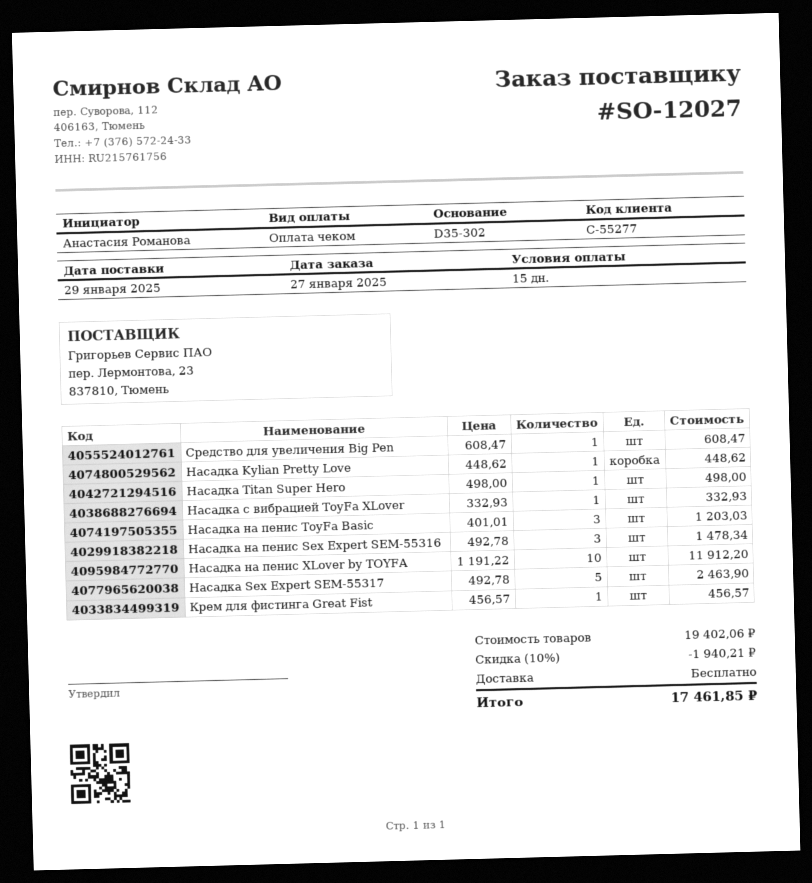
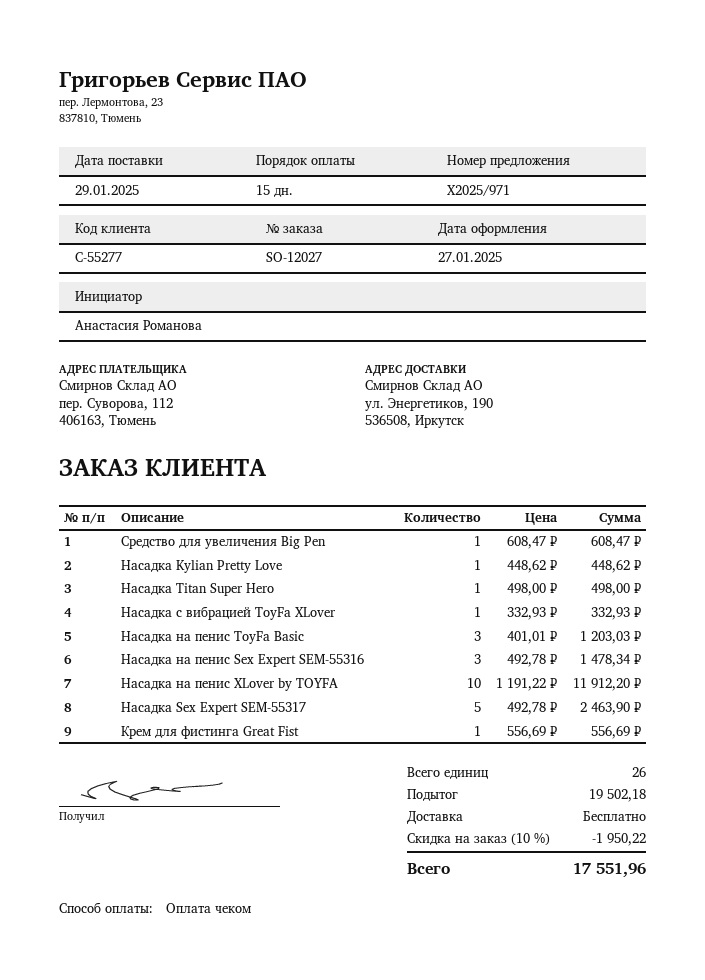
Крем для фистинга Great Fist: 1 x 456.57 = 456.57 -> 1 x 556.69 = 556.69
subtotal: 19402.06 -> 19502.18
discount: 10% = 1940.21 -> 10% = 1950.22
total: 17461.85 -> 17551.96

